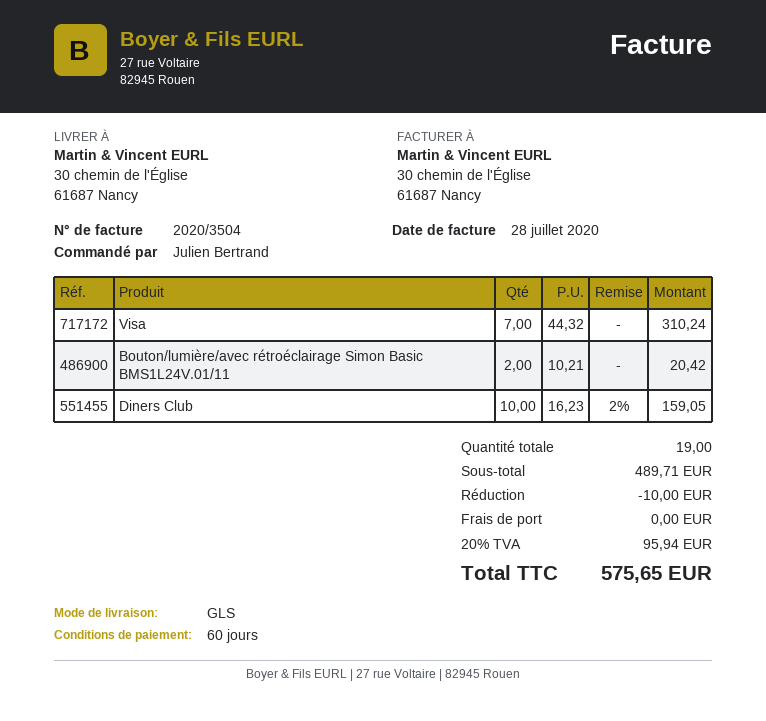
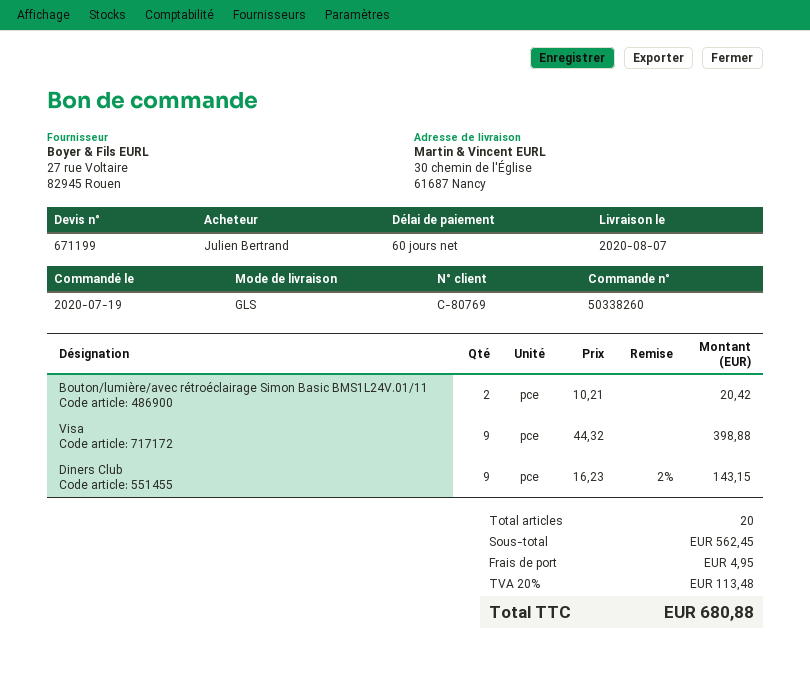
Visa: 7 x 44.32 = 310.24 -> 9 x 44.32 = 398.88
Diners Club: 10 x 16.23 - 2% = 159.05 -> 9 x 16.23 - 2% = 143.15
total quantity: 19 -> 20
subtotal: 489.71 -> 562.45
discount: 10.00 -> none
shipping: 0.00 -> 4.95
tax: 20% = 95.94 -> 20% = 113.48
total: 575.65 -> 680.88

